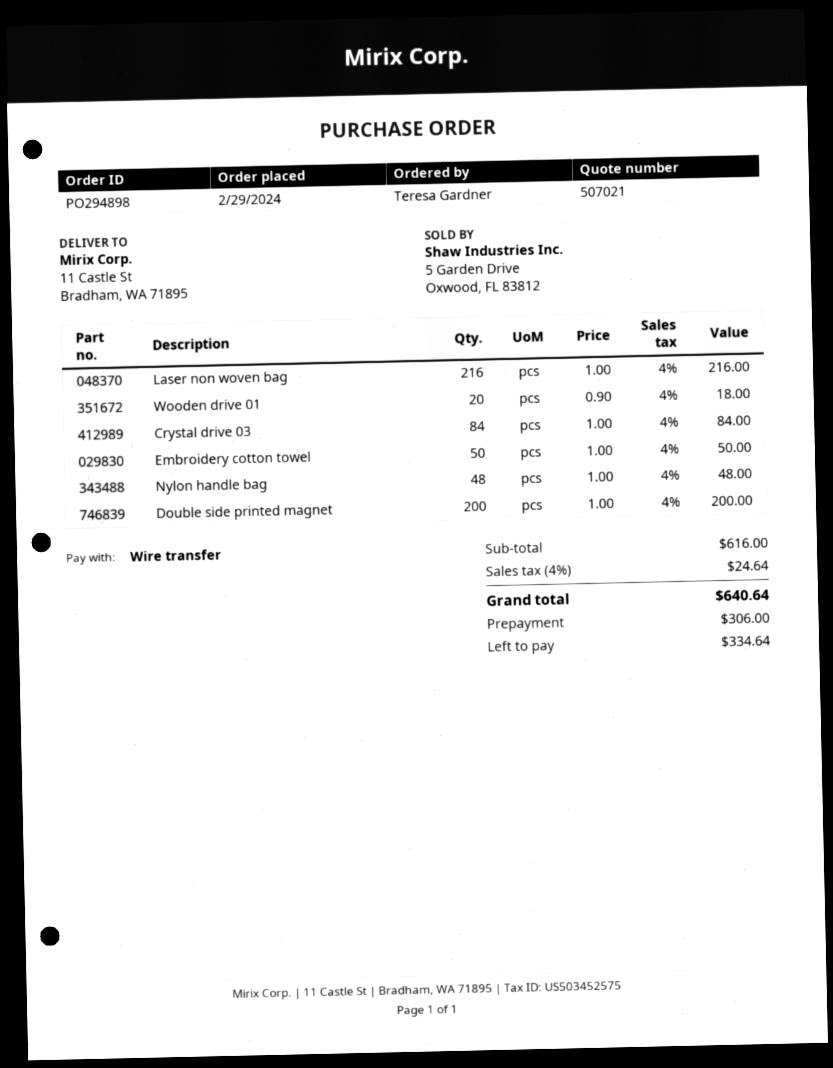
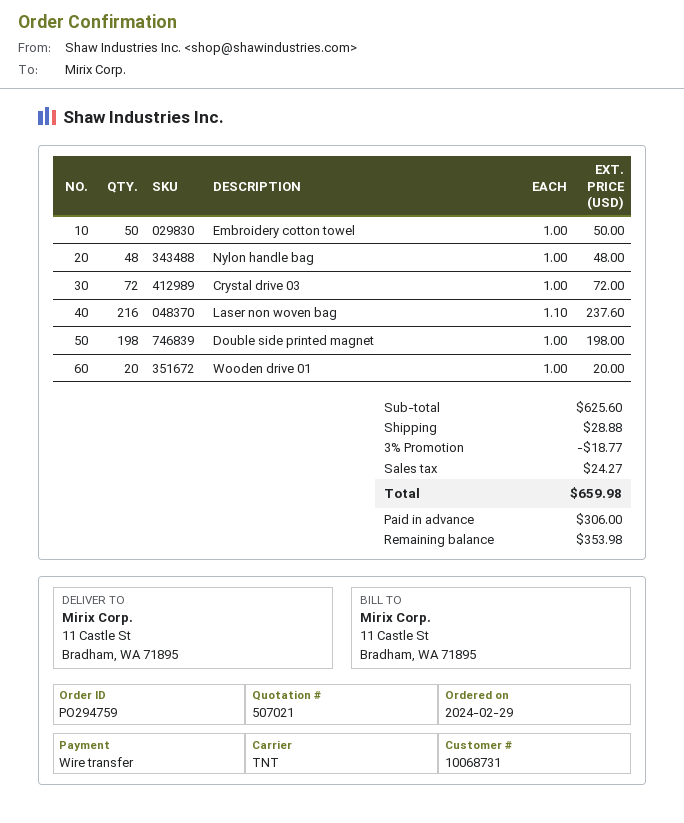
order number: PO294898 -> PO294759
Laser non woven bag: 216 x 1.00 = 216.00 -> 216 x 1.10 = 237.60
Wooden drive 01: 20 x 0.90 = 18.00 -> 20 x 1.00 = 20.00
Crystal drive 03: 84 x 1.00 = 84.00 -> 72 x 1.00 = 72.00
Double side printed magnet: 200 x 1.00 = 200.00 -> 198 x 1.00 = 198.00
subtotal: 616.00 -> 625.60
discount: none -> 3% = 18.77
shipping: none -> 28.88
tax: 24.64 -> 24.27
total: 640.64 -> 659.98
balance: 334.64 -> 353.98

